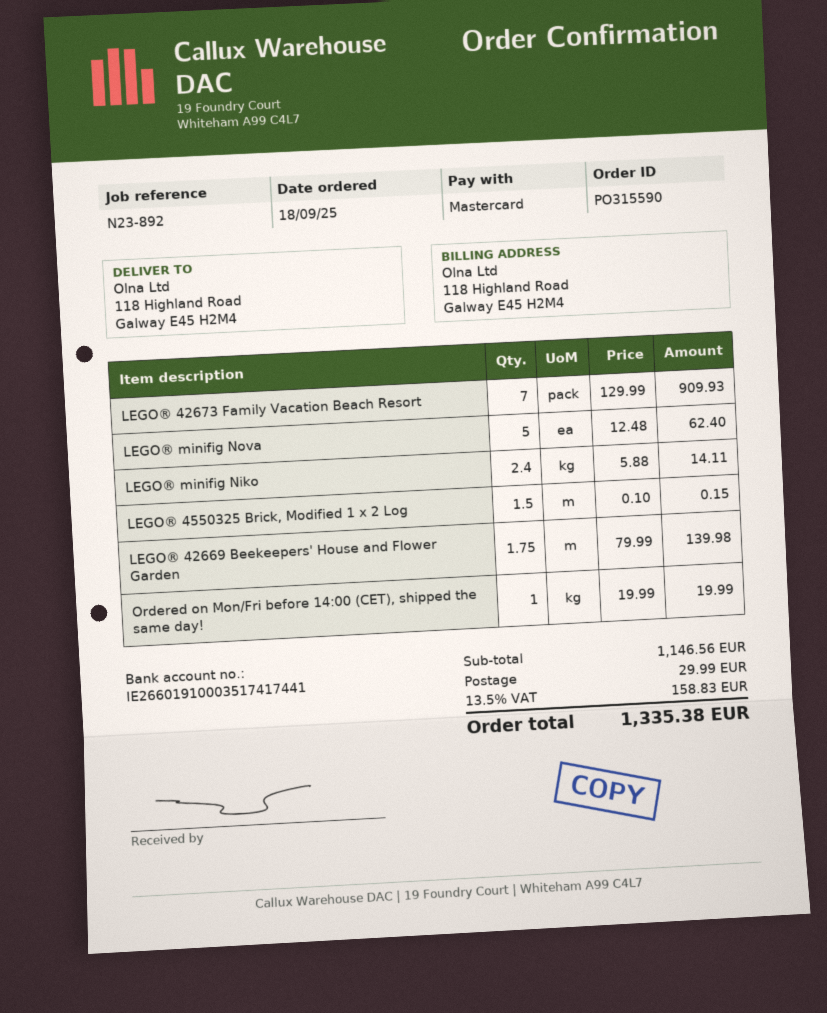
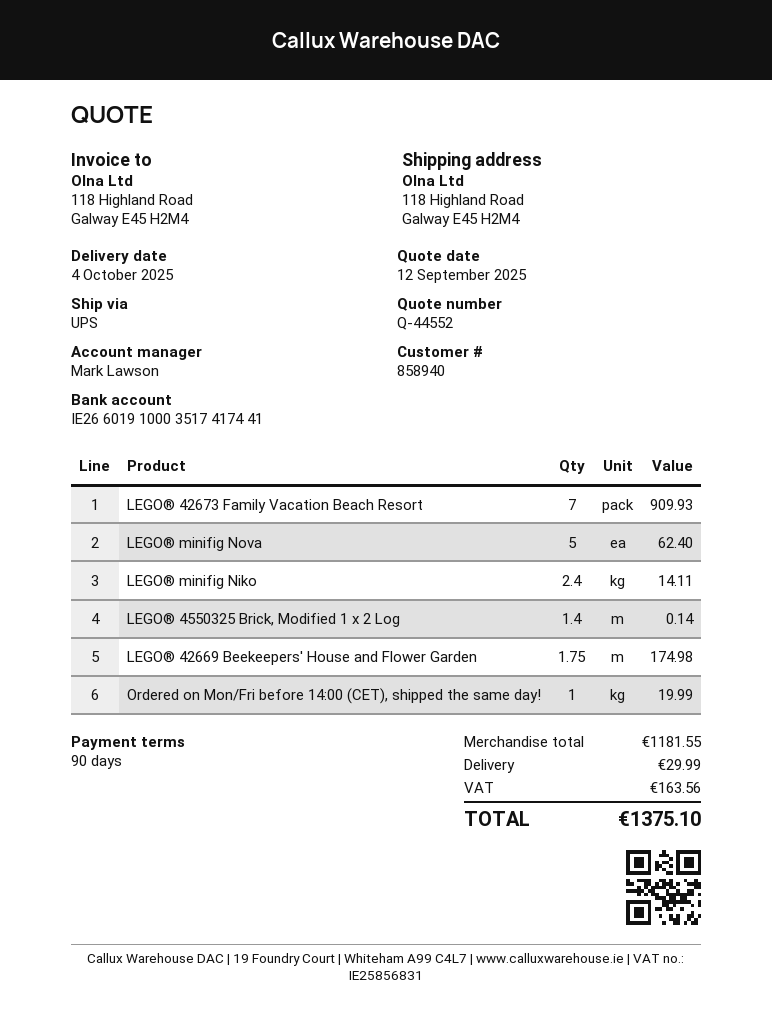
LEGO® 4550325 Brick, Modified 1 x 2 Log: 1.5 for 0.15 -> 1.4 for 0.14
LEGO® 42669 Beekeepers' House and Flower Garden: 1.75 for 139.98 -> 1.75 for 174.98
subtotal: 1146.56 -> 1181.55
tax: 158.83 -> 163.56
total: 1335.38 -> 1375.10

